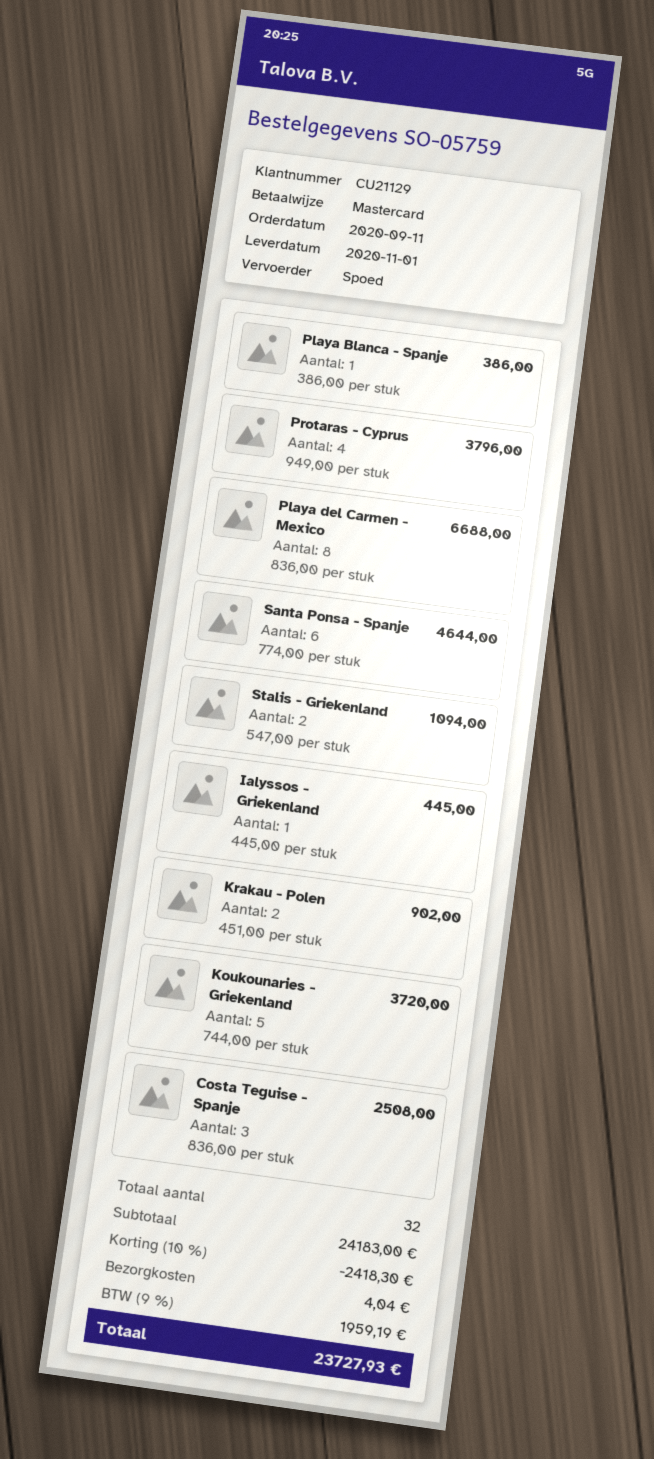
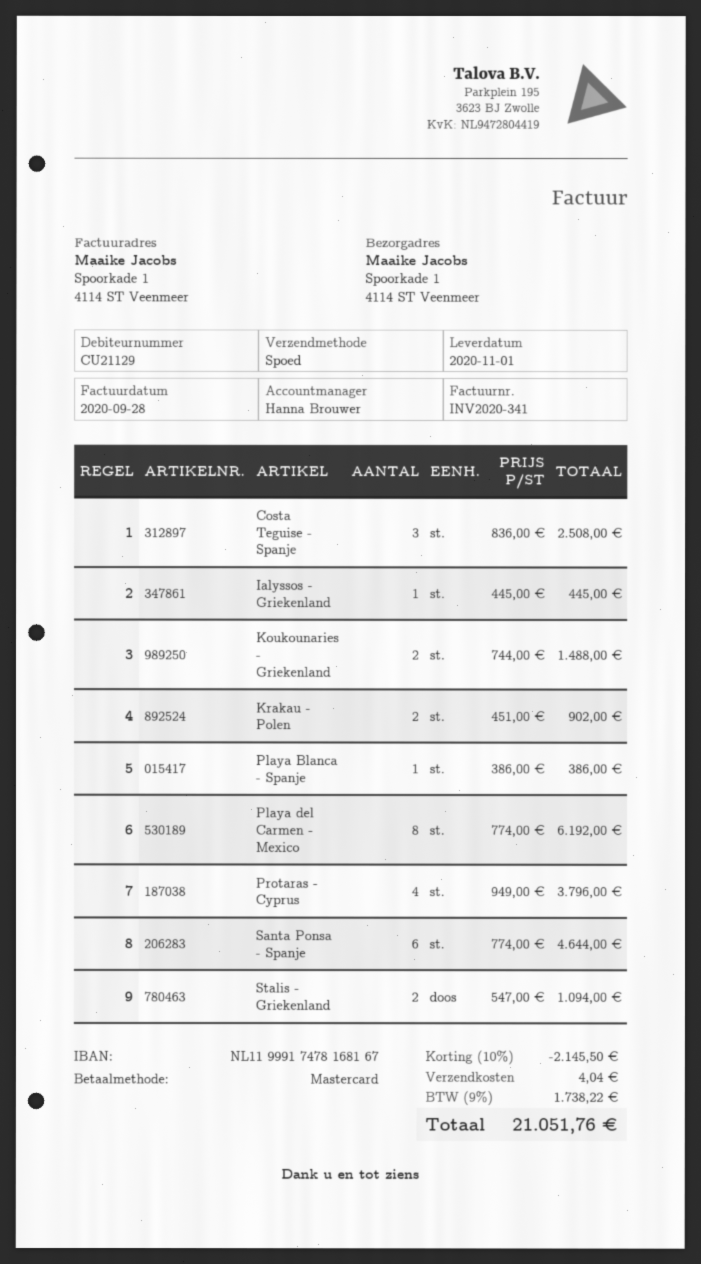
Playa del Carmen - Mexico: 8 x 836.00 = 6688.00 -> 8 x 774.00 = 6192.00
Koukounaries - Griekenland: 5 x 744.00 = 3720.00 -> 2 x 744.00 = 1488.00
discount: 10% = 2418.30 -> 10% = 2145.50
tax: 9% = 1959.19 -> 9% = 1738.22
total: 23727.93 -> 21051.76

